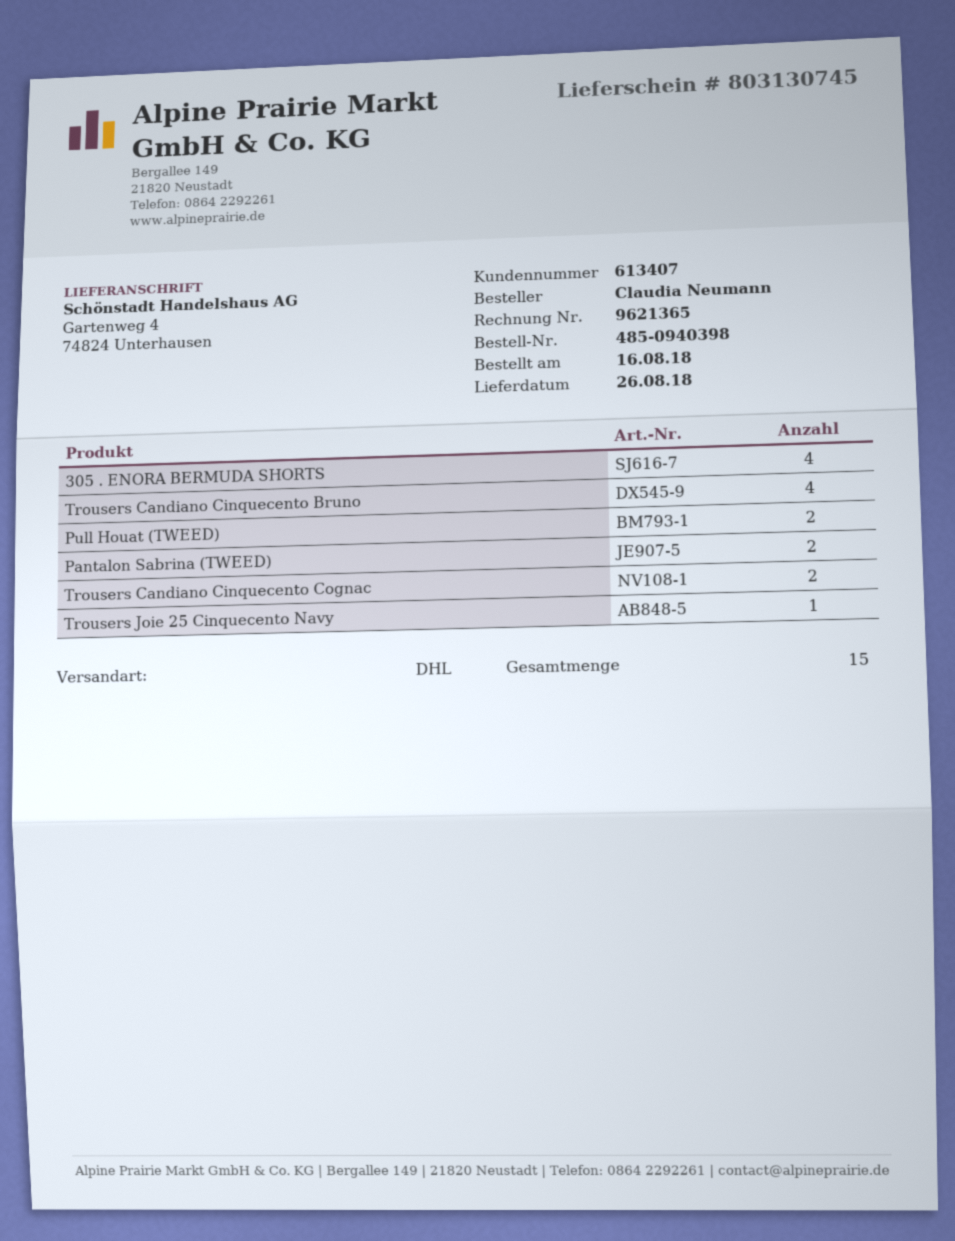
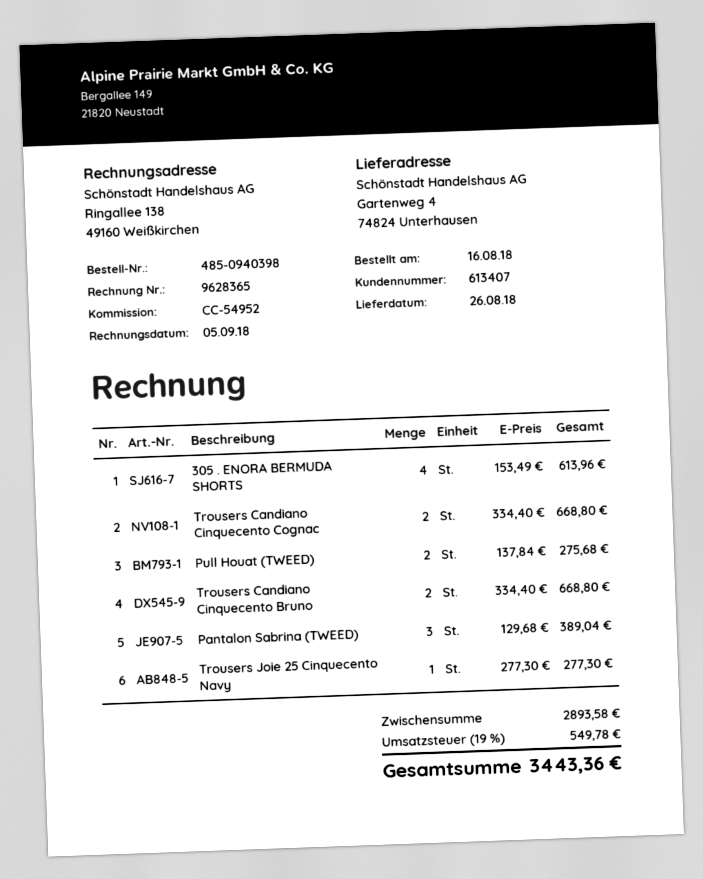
invoice number: 9621365 -> 9628365
Trousers Candiano Cinquecento Bruno: 4 -> 2
Pantalon Sabrina (TWEED): 2 -> 3

